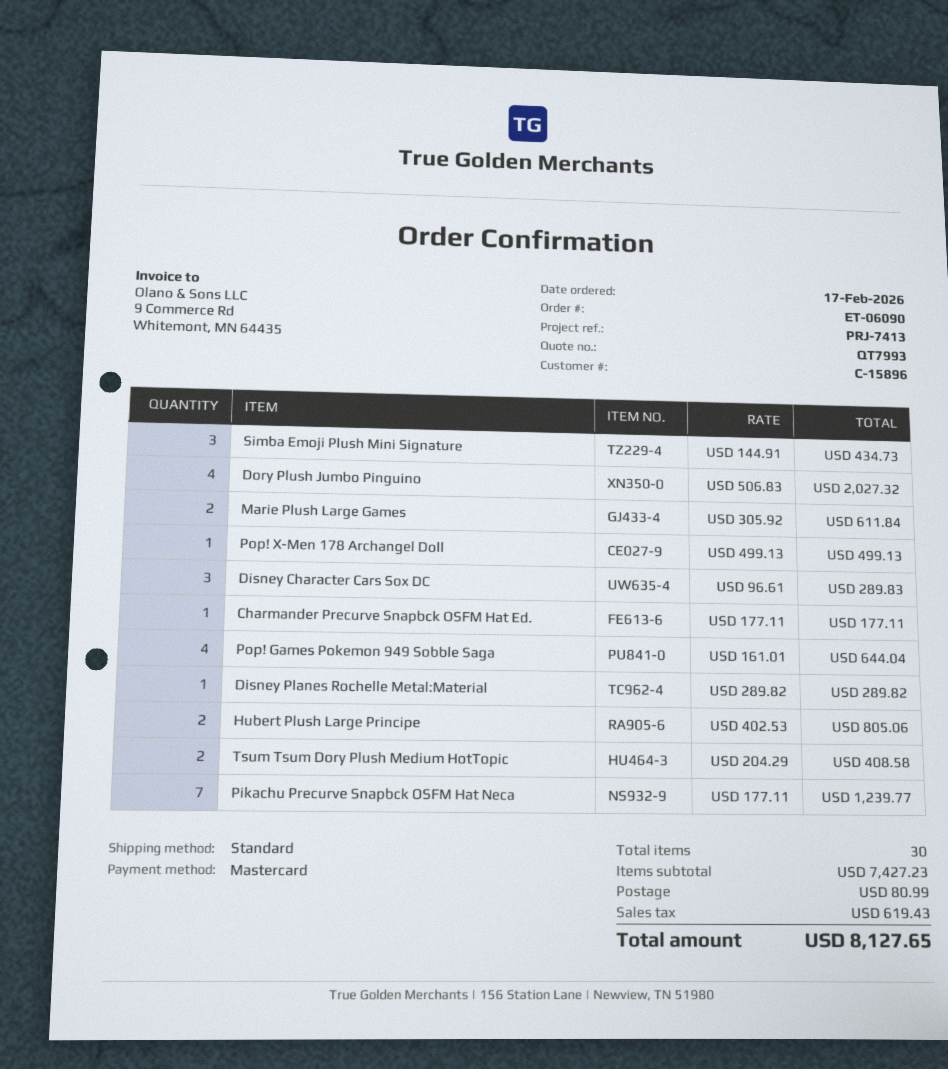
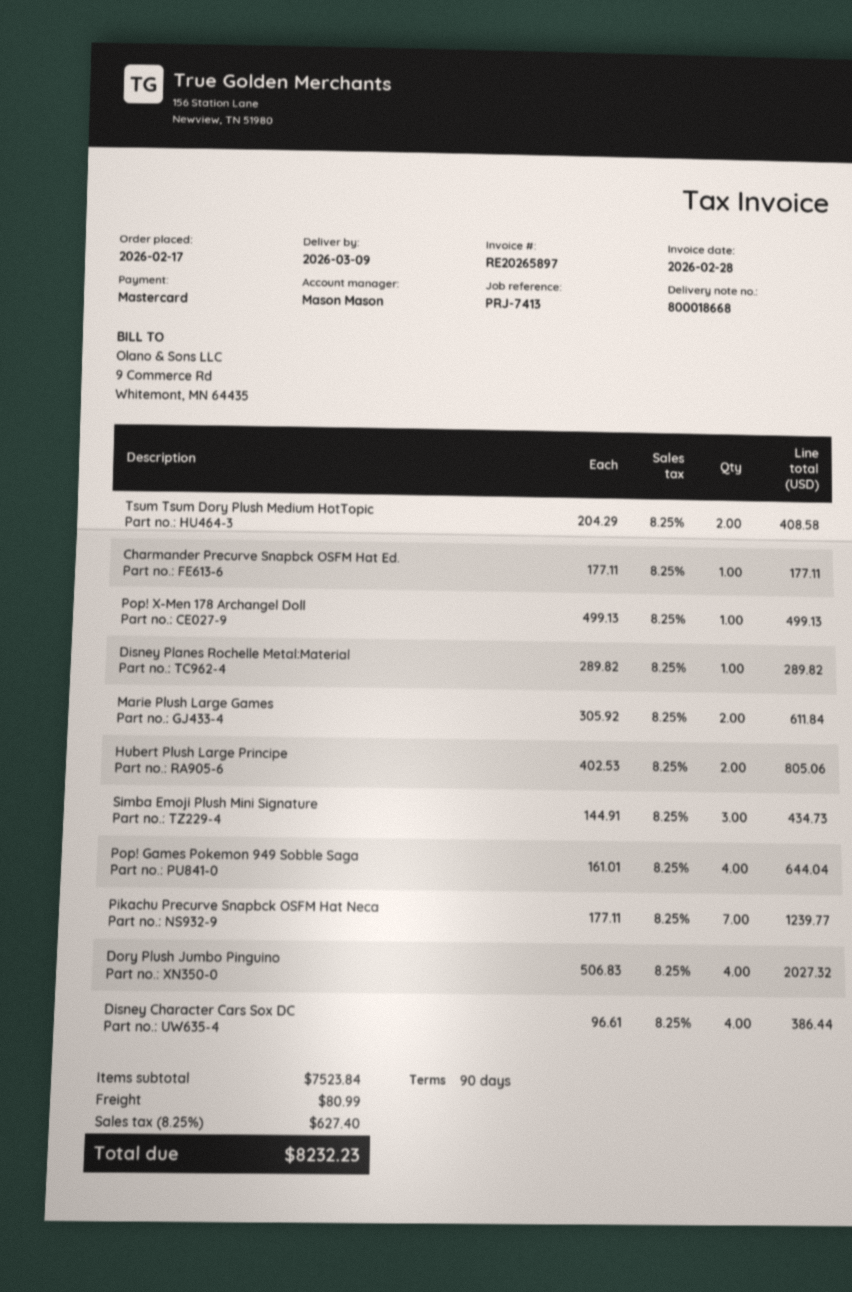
Disney Character Cars Sox DC: 3 x 96.61 = 289.83 -> 4 x 96.61 = 386.44
subtotal: 7427.23 -> 7523.84
tax: 619.43 -> 627.40
total: 8127.65 -> 8232.23

